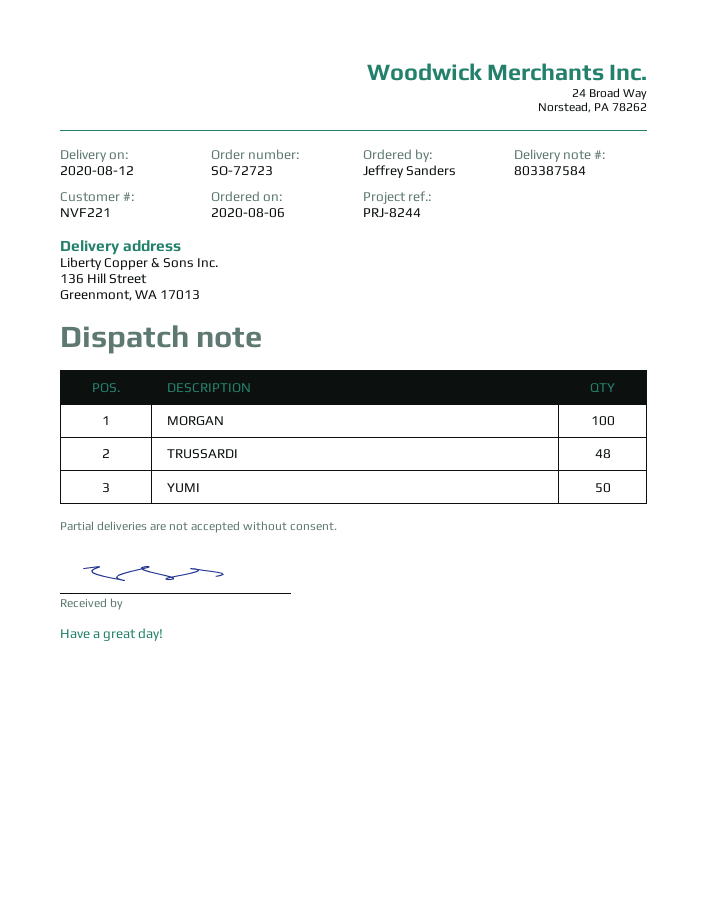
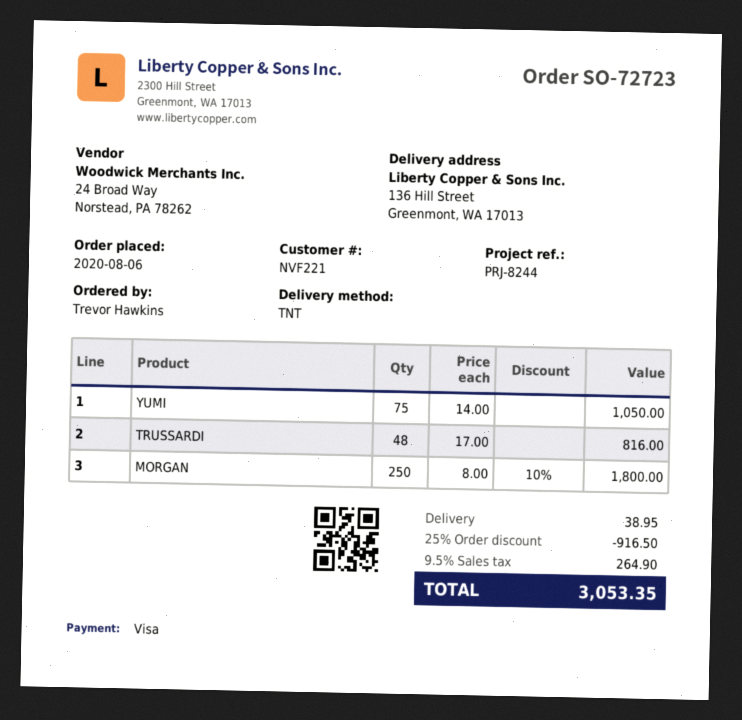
ordered by: Jeffrey Sanders -> Trevor Hawkins
MORGAN: 100 -> 250
YUMI: 50 -> 75

